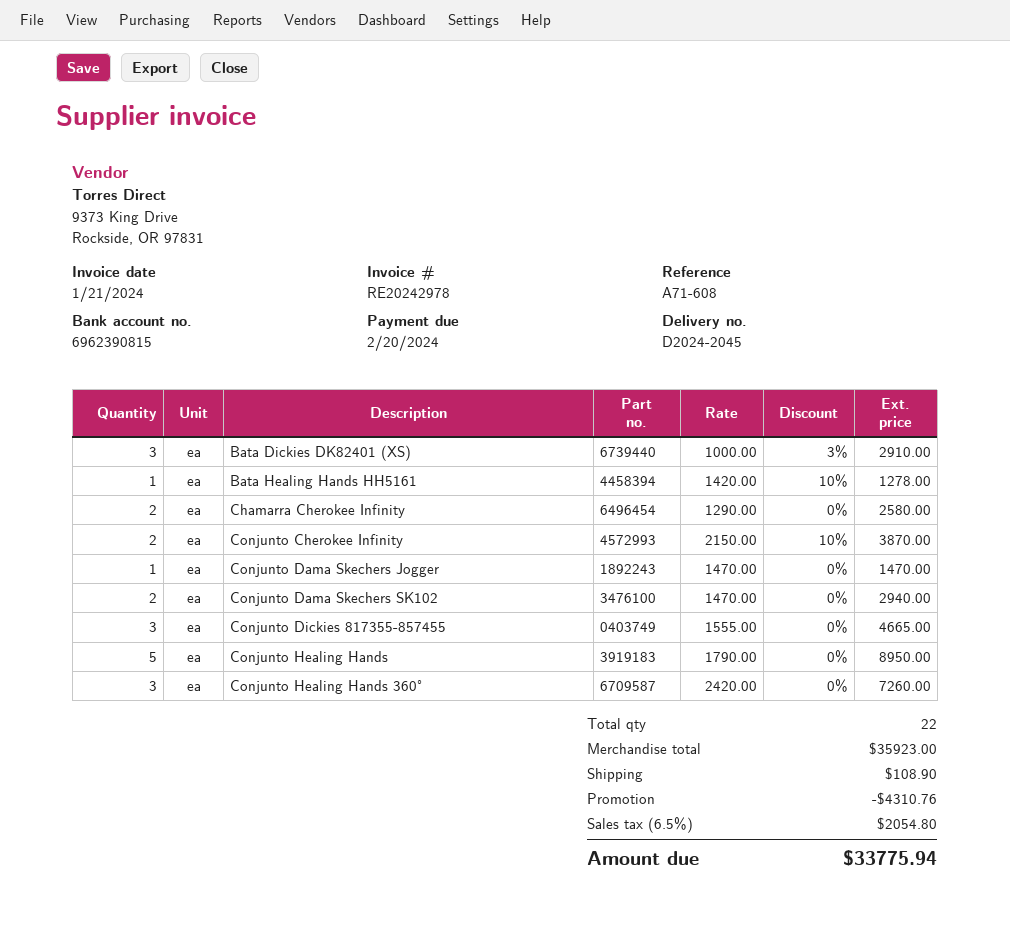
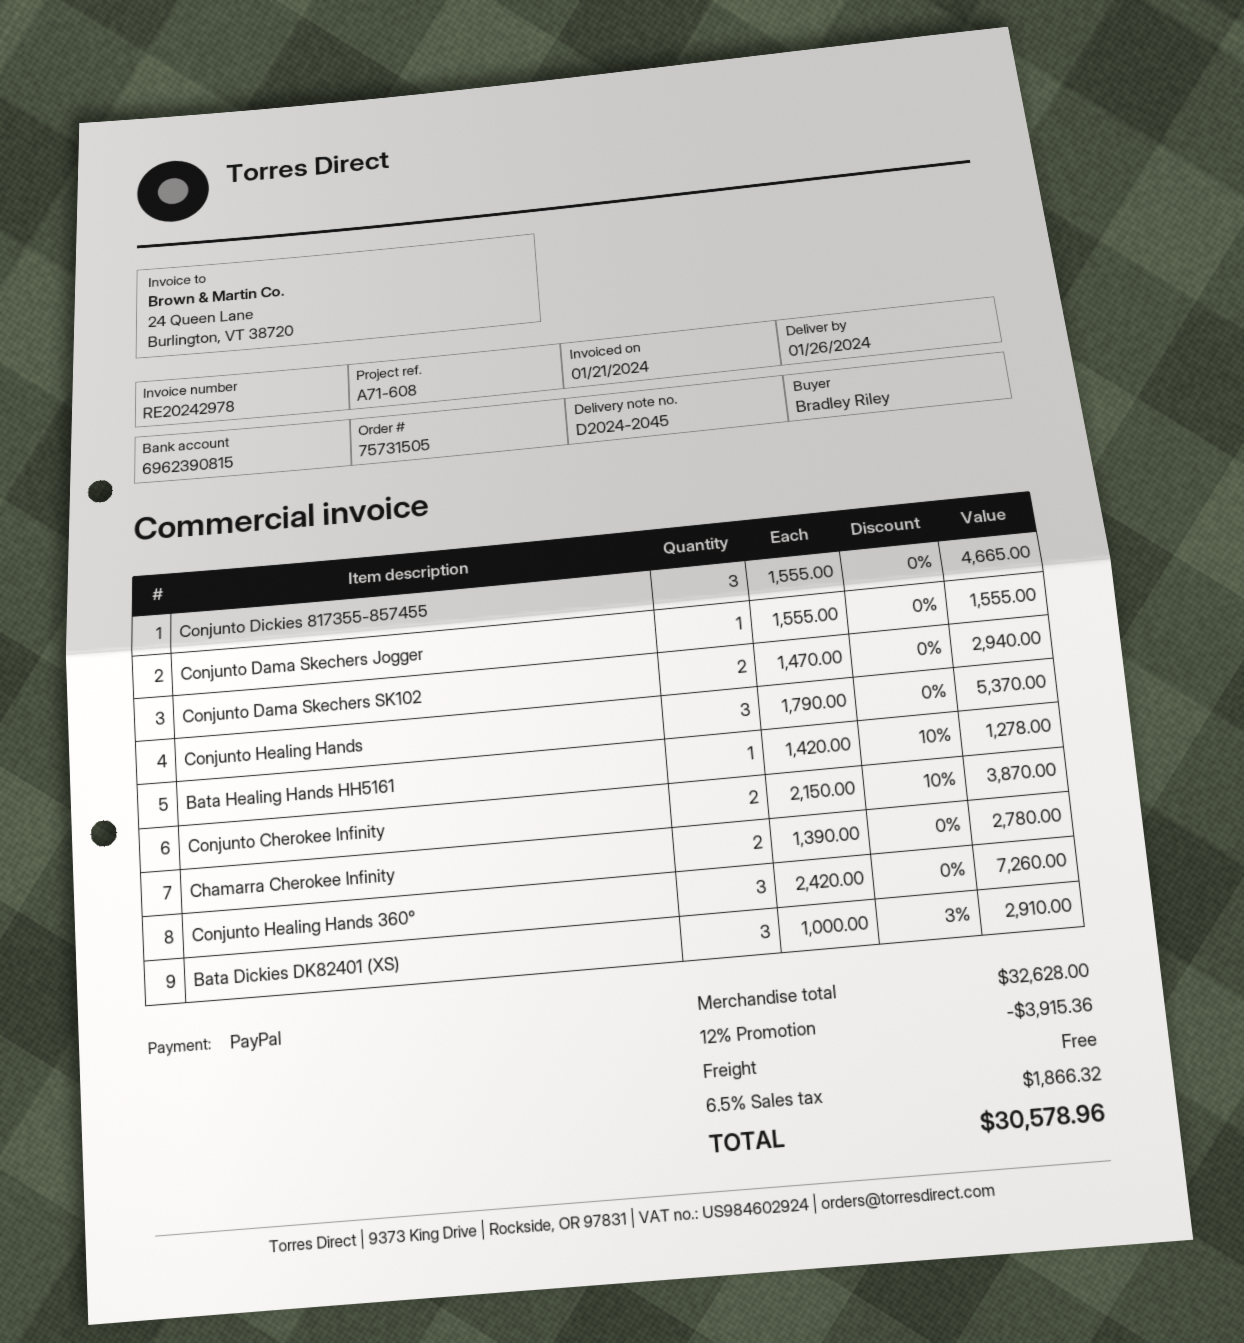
Chamarra Cherokee Infinity: 2 x 1290.00 = 2580.00 -> 2 x 1390.00 = 2780.00
Conjunto Dama Skechers Jogger: 1 x 1470.00 = 1470.00 -> 1 x 1555.00 = 1555.00
Conjunto Healing Hands: 5 x 1790.00 = 8950.00 -> 3 x 1790.00 = 5370.00
subtotal: 35923.00 -> 32628.00
discount: 4310.76 -> 3915.36
shipping: 108.90 -> 0.00
tax: 6.5% = 2054.80 -> 6.5% = 1866.32
total: 33775.94 -> 30578.96

